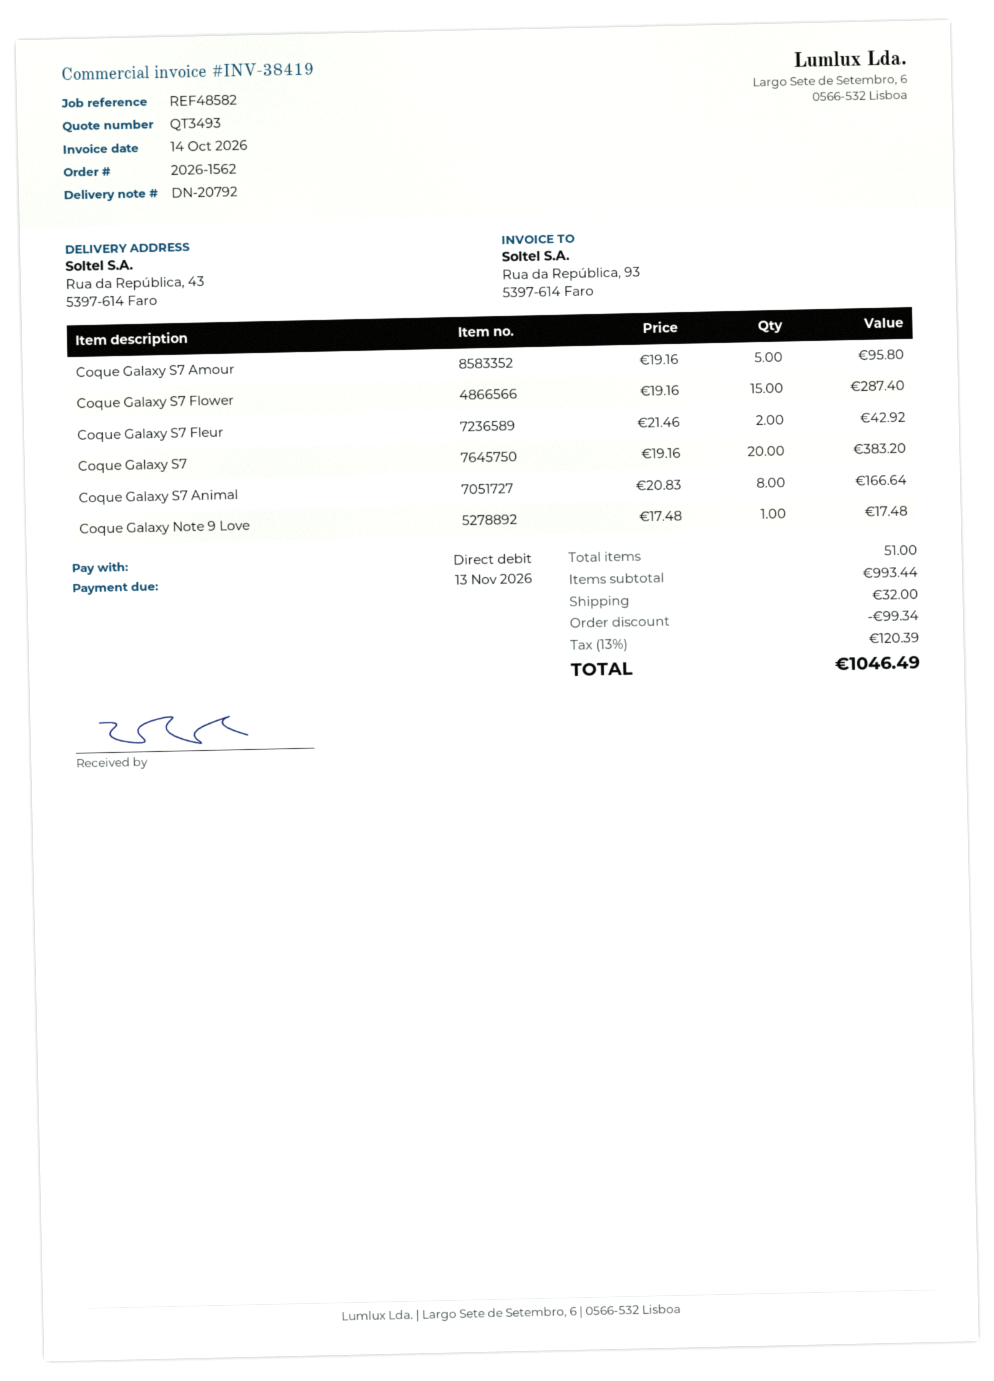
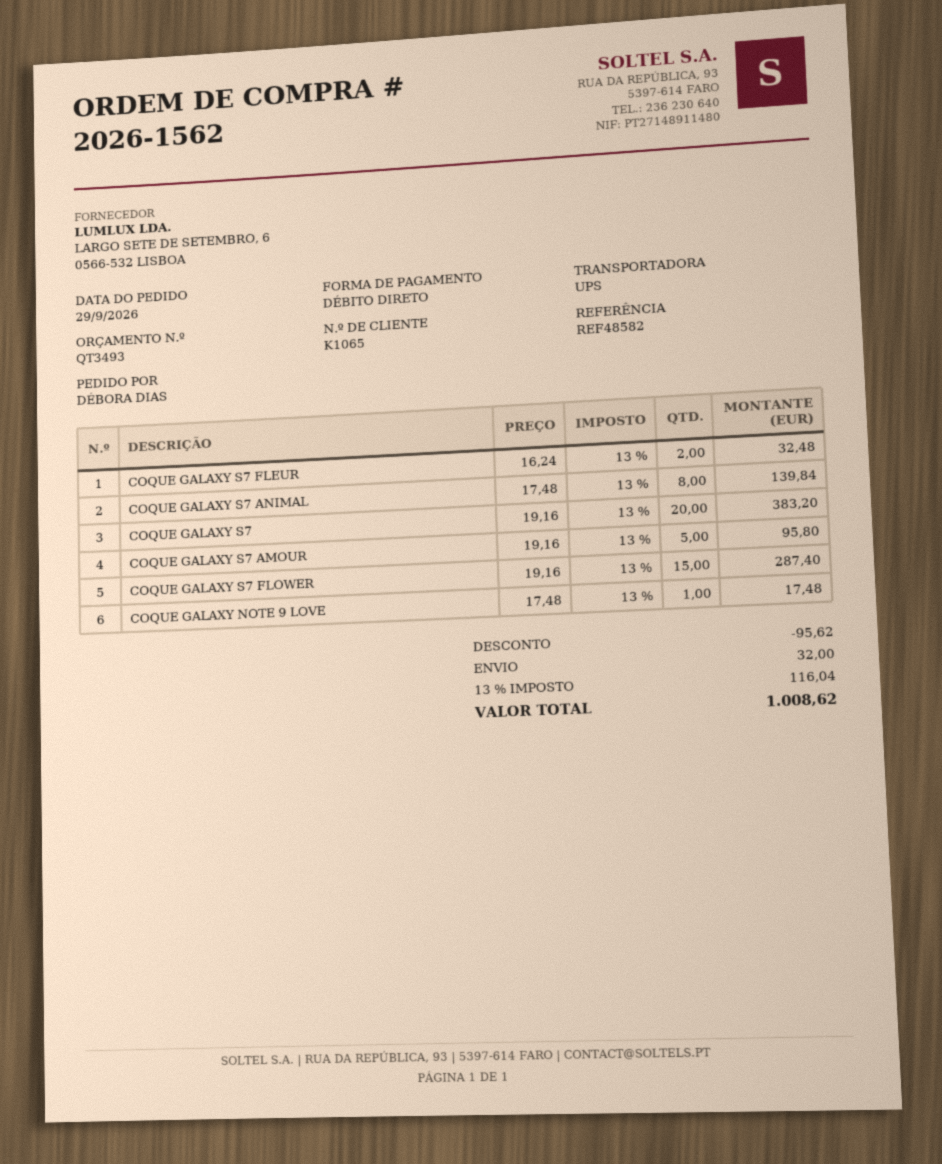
Coque Galaxy S7 Fleur: 2 x 21.46 = 42.92 -> 2 x 16.24 = 32.48
Coque Galaxy S7 Animal: 8 x 20.83 = 166.64 -> 8 x 17.48 = 139.84
discount: 99.34 -> 95.62
tax: 13% = 120.39 -> 13% = 116.04
total: 1046.49 -> 1008.62

